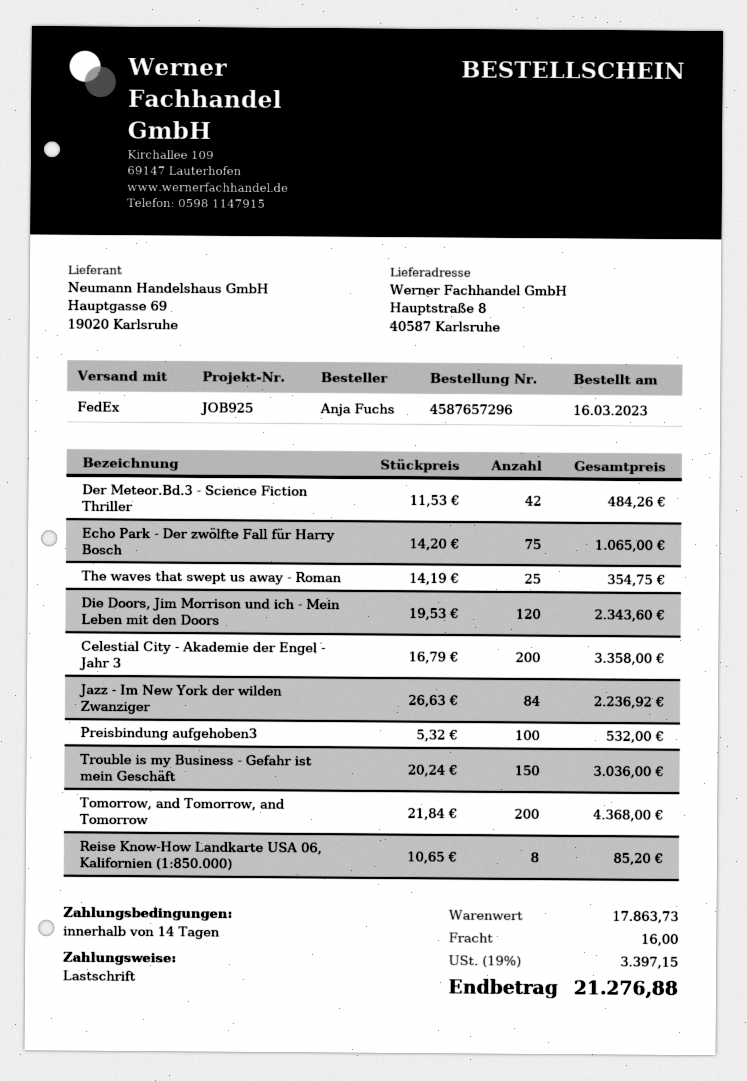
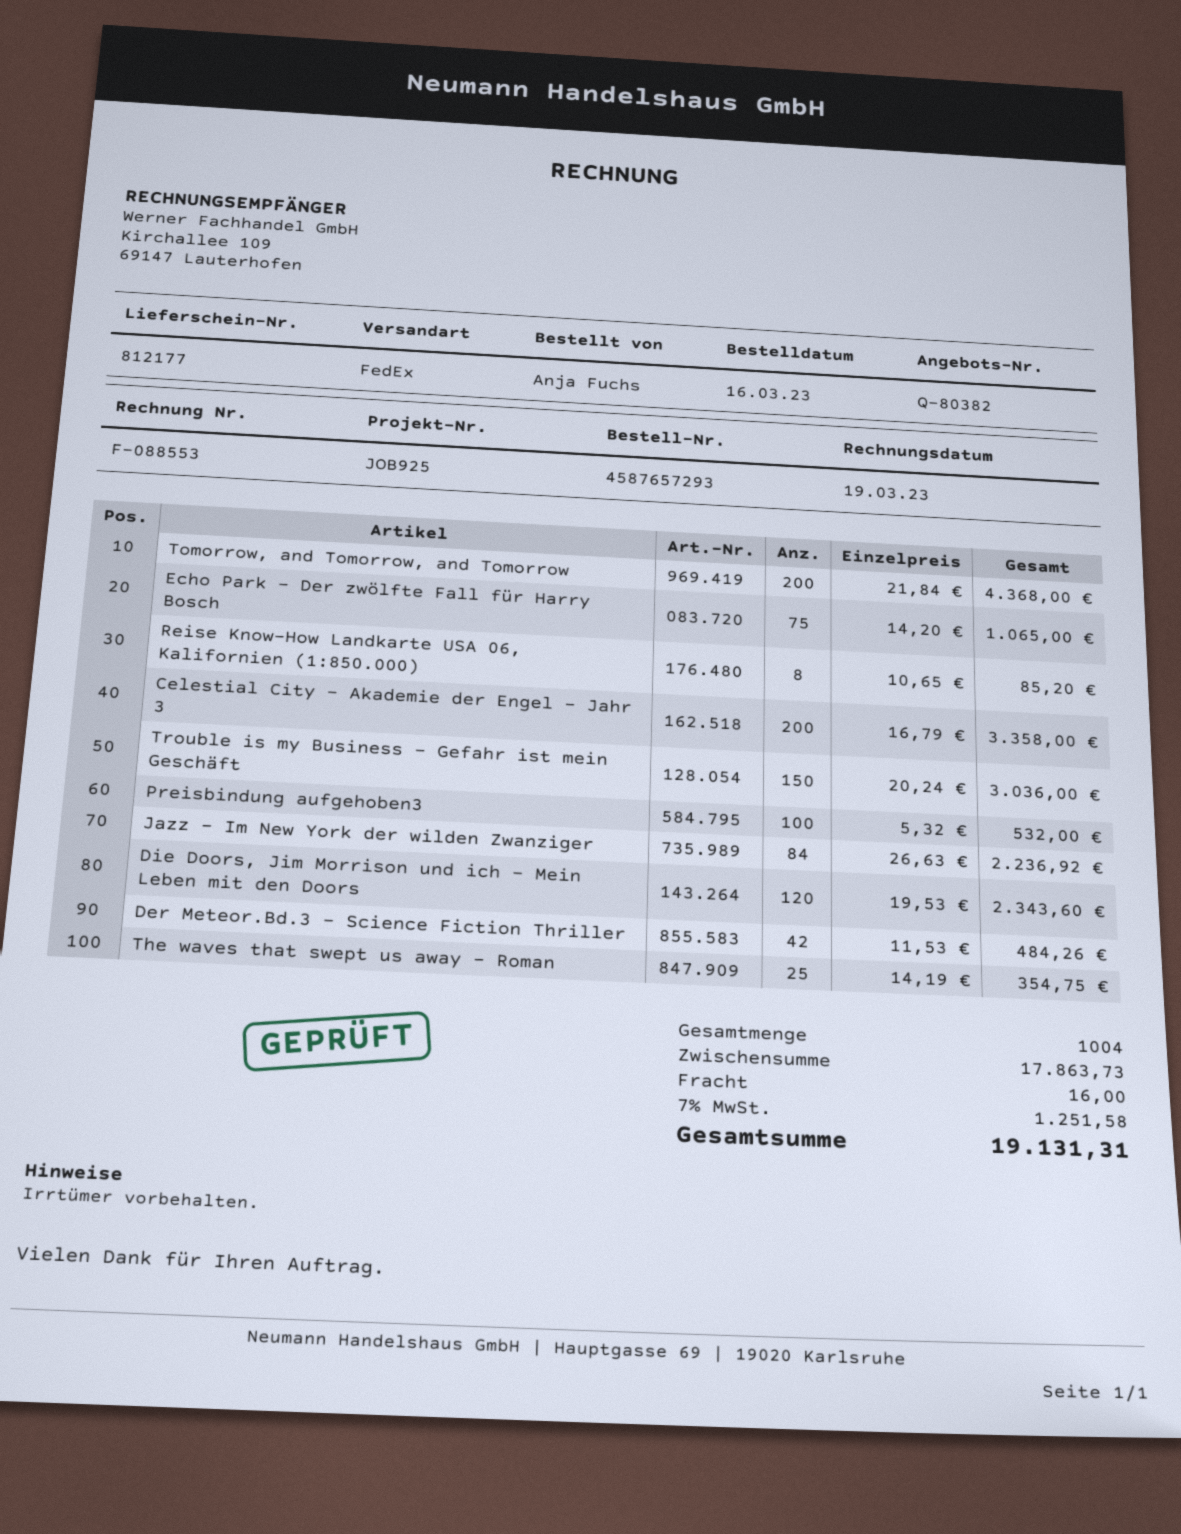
order number: 4587657296 -> 4587657293
tax: 19% = 3397.15 -> 7% = 1251.58
total: 21276.88 -> 19131.31

